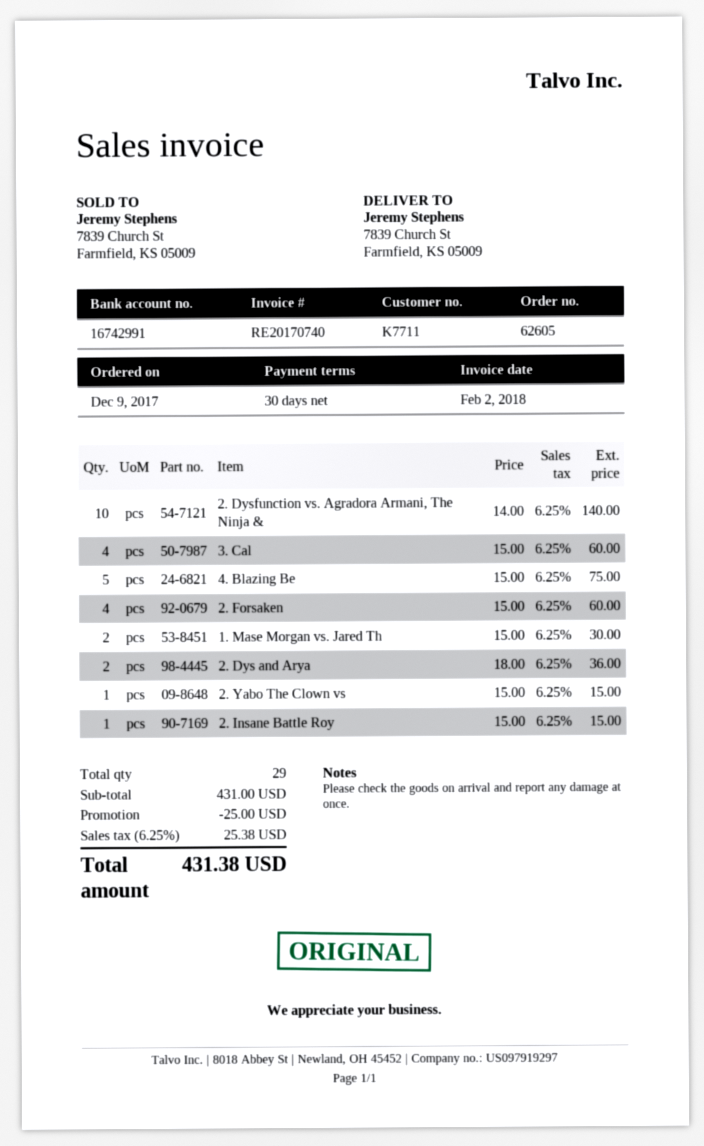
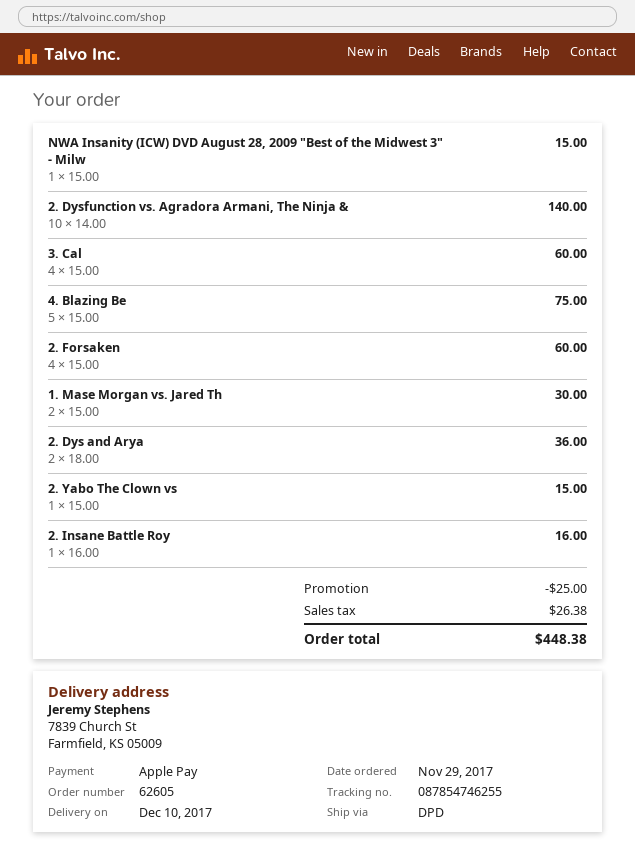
order date: 2017-12-09 -> 2017-11-29
2. Insane Battle Roy: 1 x 15.00 = 15.00 -> 1 x 16.00 = 16.00
NWA Insanity (ICW) DVD August 28, 2009 "Best of the Midwest 3" - Milw: none -> 1 x 15.00 = 15.00
tax: 25.38 -> 26.38
total: 431.38 -> 448.38

